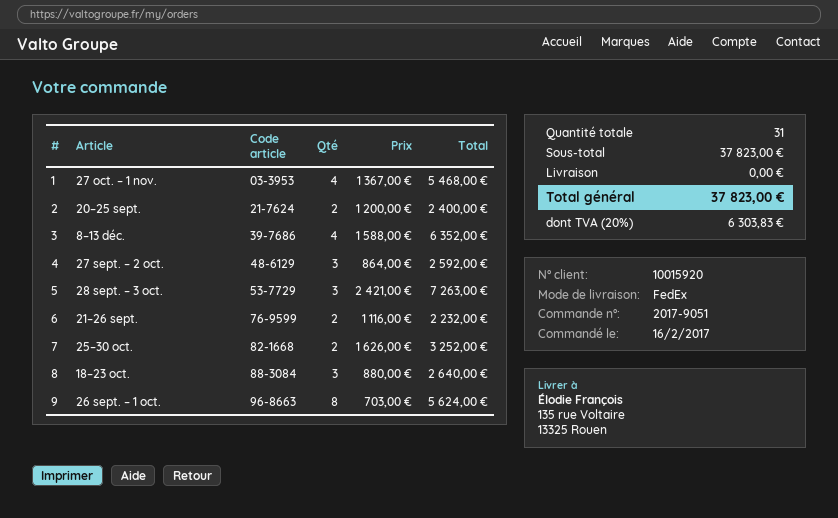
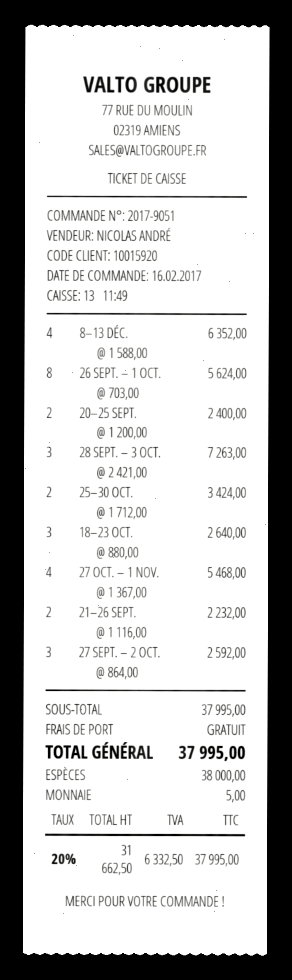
25–30 oct.: 2 x 1626.00 = 3252.00 -> 2 x 1712.00 = 3424.00
subtotal: 37823.00 -> 37995.00
tax: 20% = 6303.83 -> 20% = 6332.50
total: 37823.00 -> 37995.00

